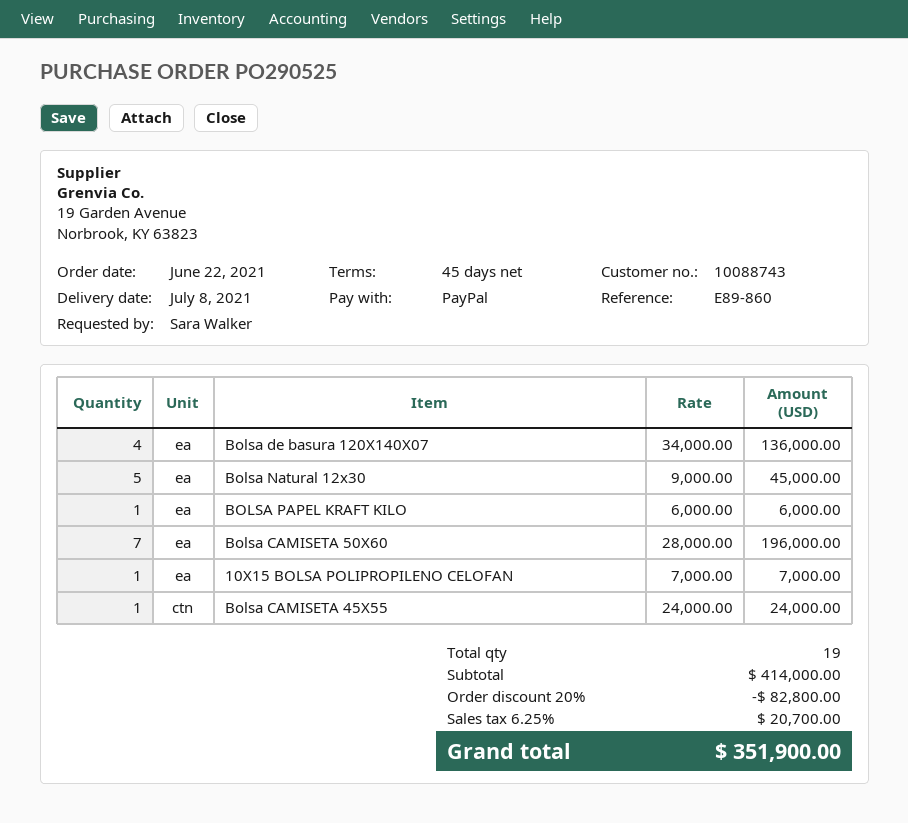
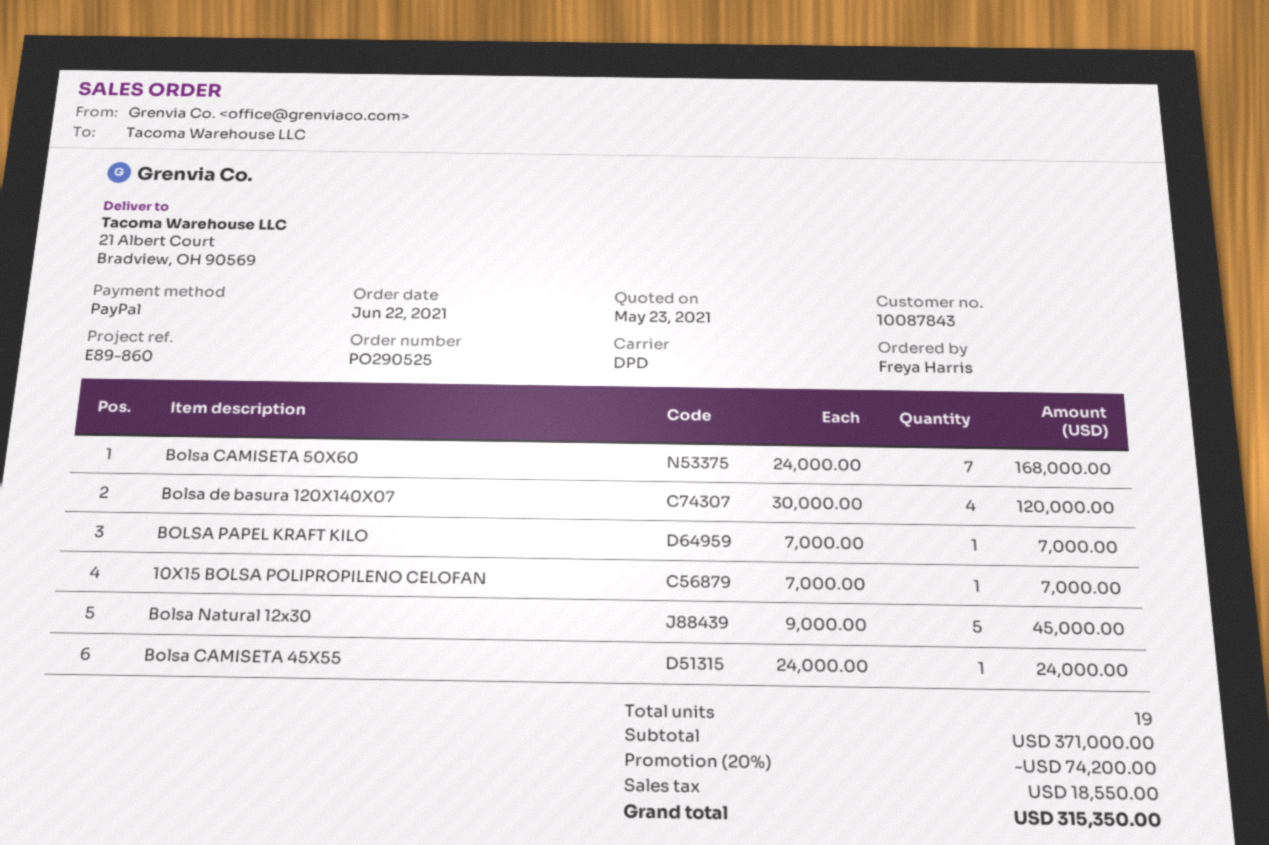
customer number: 10088743 -> 10087843
ordered by: Sara Walker -> Freya Harris
Bolsa de basura 120X140X07: 4 x 34000.00 = 136000.00 -> 4 x 30000.00 = 120000.00
BOLSA PAPEL KRAFT KILO: 1 x 6000.00 = 6000.00 -> 1 x 7000.00 = 7000.00
Bolsa CAMISETA 50X60: 7 x 28000.00 = 196000.00 -> 7 x 24000.00 = 168000.00
subtotal: 414000.00 -> 371000.00
discount: 20% = 82800.00 -> 20% = 74200.00
tax: 20700.00 -> 18550.00
total: 351900.00 -> 315350.00

